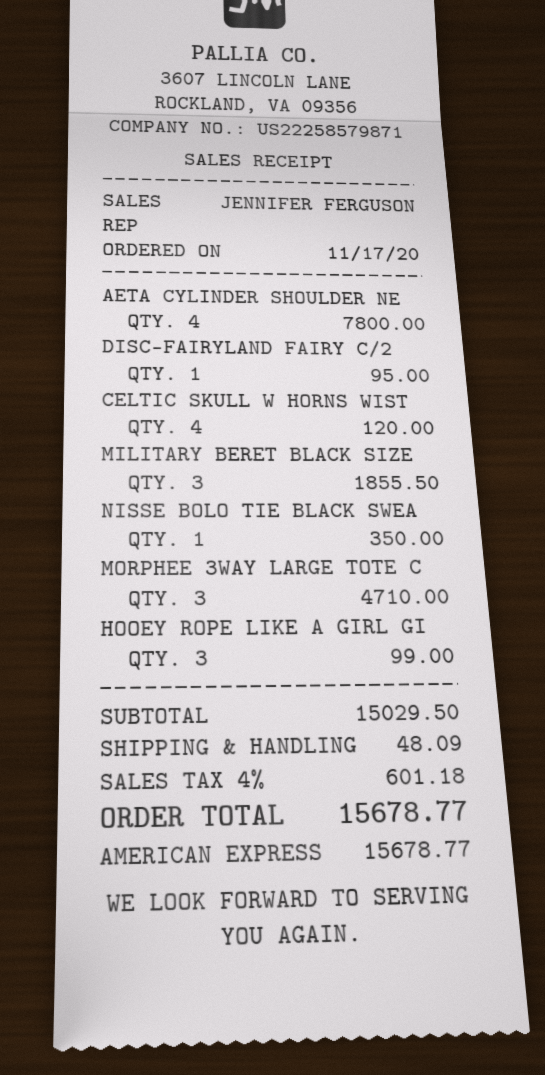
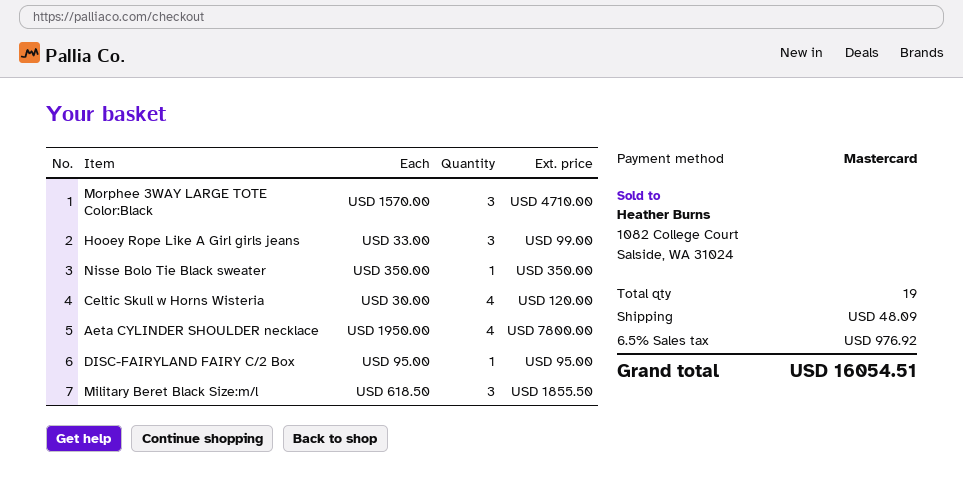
payment method: American Express -> Mastercard
tax: 4% = 601.18 -> 6.5% = 976.92
total: 15678.77 -> 16054.51

